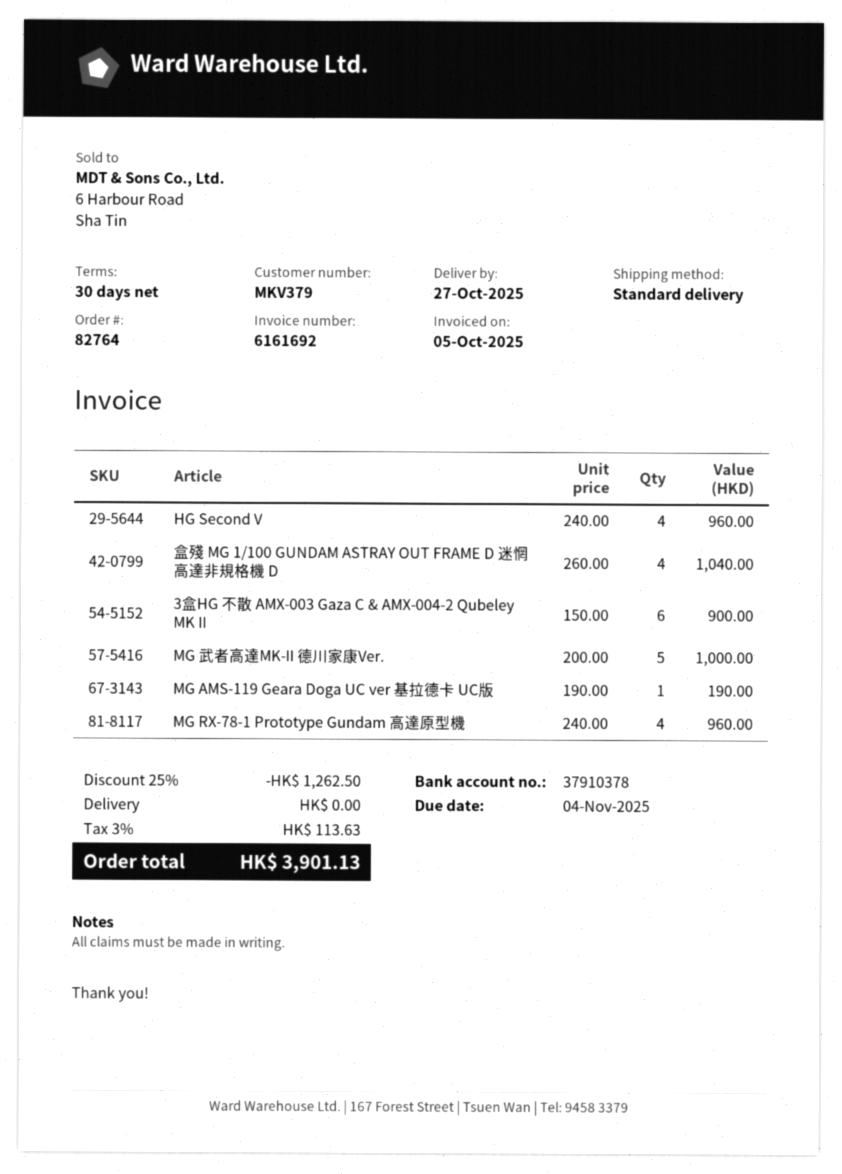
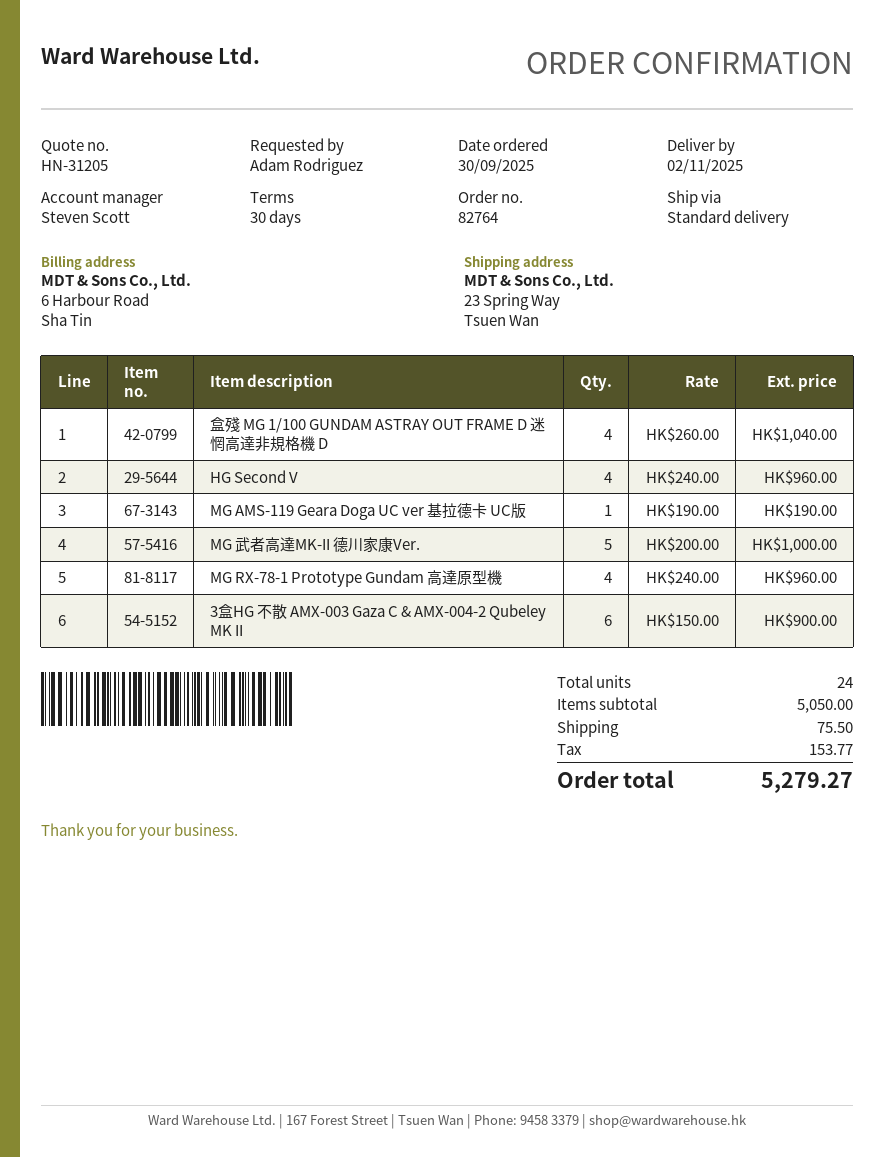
delivery date: 2025-10-27 -> 2025-11-02
discount: 25% = 1262.50 -> none
shipping: 0.00 -> 75.50
tax: 113.63 -> 153.77
total: 3901.13 -> 5279.27

